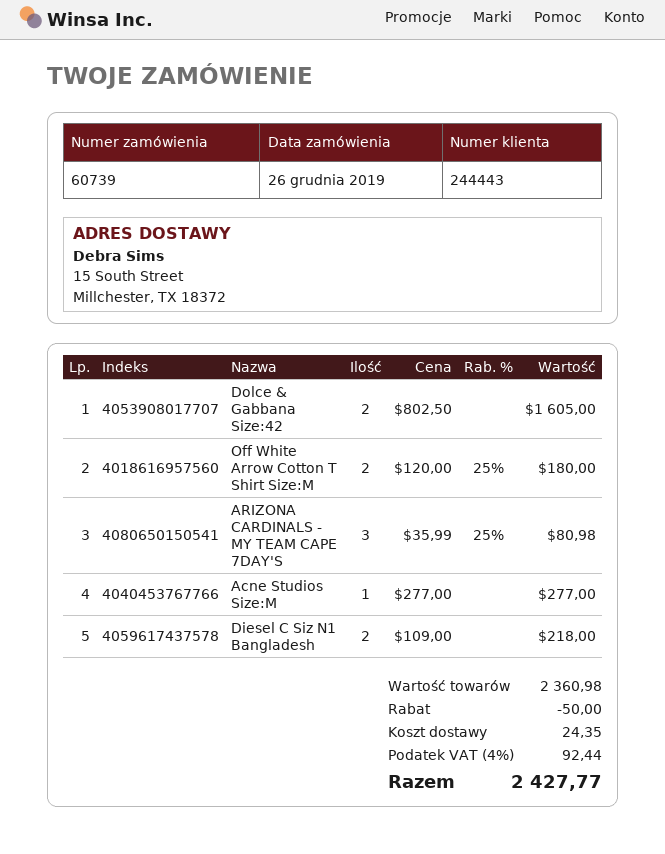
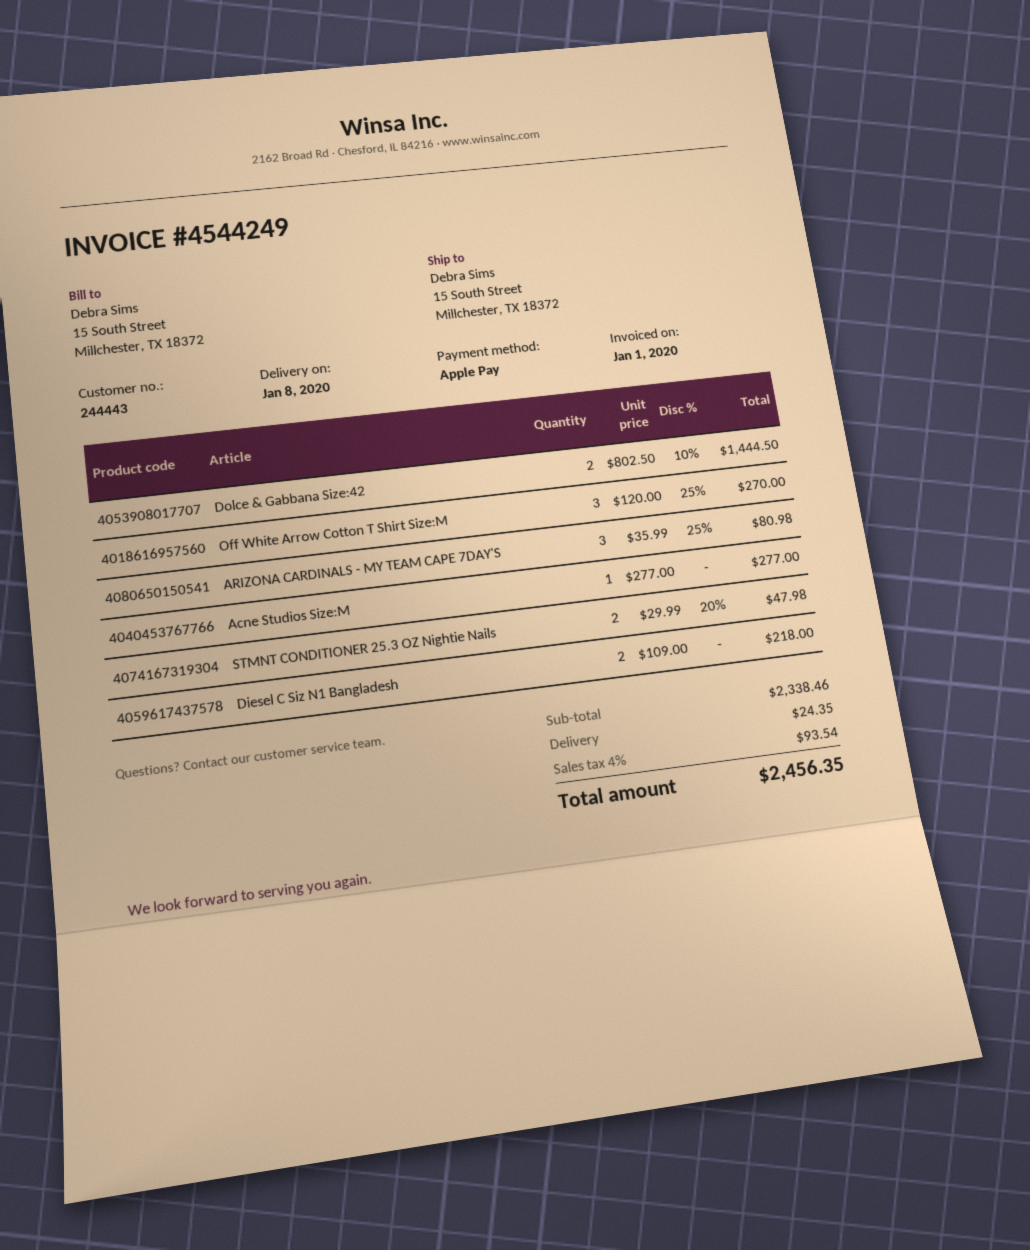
Dolce & Gabbana Size:42: 2 x 802.50 = 1605.00 -> 2 x 802.50 - 10% = 1444.50
Off White Arrow Cotton T Shirt Size:M: 2 x 120.00 - 25% = 180.00 -> 3 x 120.00 - 25% = 270.00
STMNT CONDITIONER 25.3 OZ Nightie Nails: none -> 2 x 29.99 - 20% = 47.98
subtotal: 2360.98 -> 2338.46
discount: 50.00 -> none
tax: 4% = 92.44 -> 4% = 93.54
total: 2427.77 -> 2456.35

